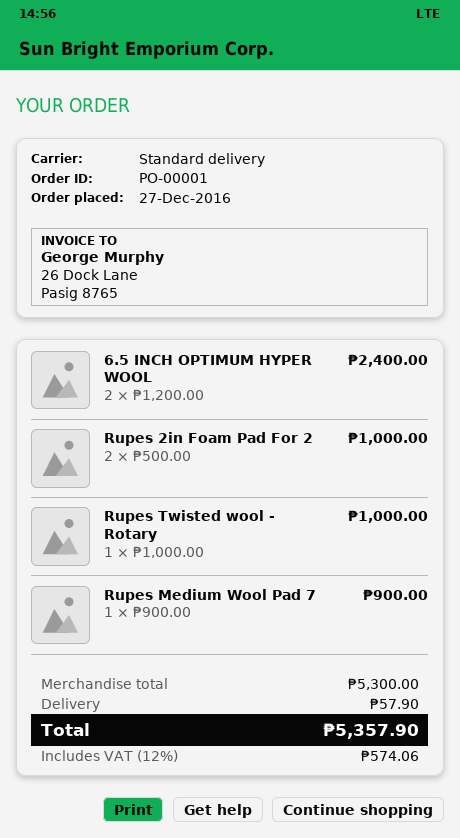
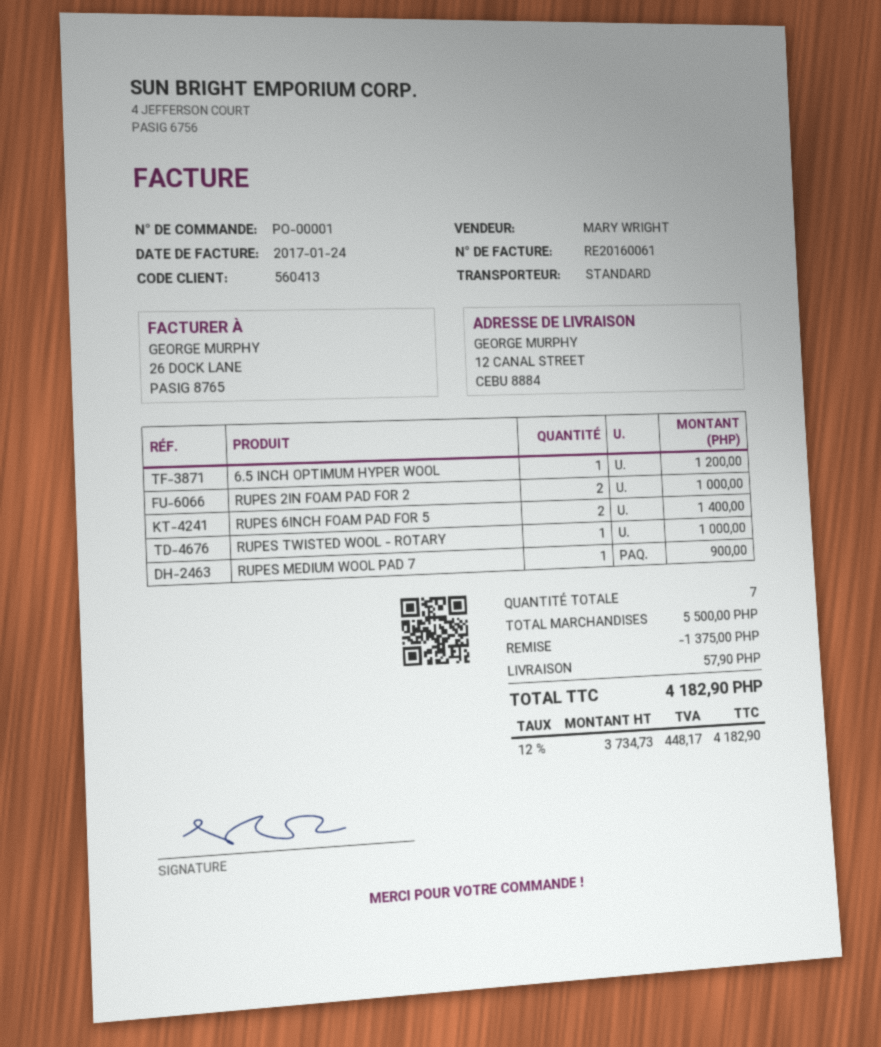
6.5 INCH OPTIMUM HYPER WOOL: 2 for 2400.00 -> 1 for 1200.00
RUPES 6INCH FOAM PAD FOR 5: none -> 2 for 1400.00
subtotal: 5300.00 -> 5500.00
discount: none -> 1375.00
tax: 12% = 574.06 -> 12% = 448.17
total: 5357.90 -> 4182.90

